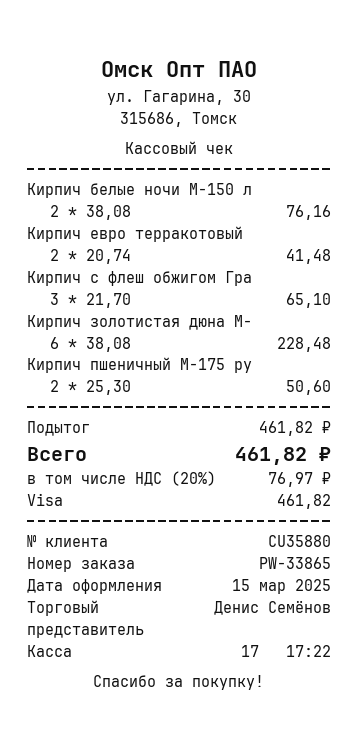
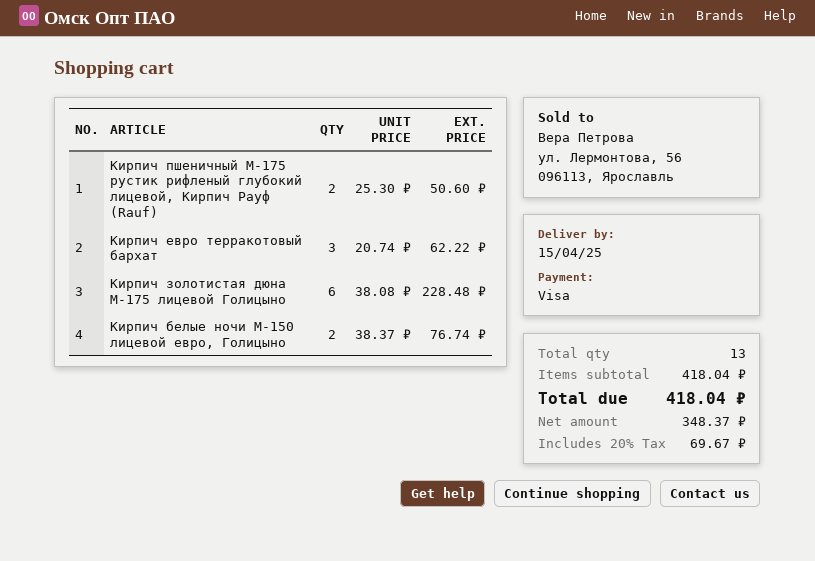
Кирпич белые ночи М-150 л: 2 x 38.08 = 76.16 -> 2 x 38.37 = 76.74
Кирпич евро терракотовый: 2 x 20.74 = 41.48 -> 3 x 20.74 = 62.22
Кирпич с флеш обжигом Гра: 3 x 21.70 = 65.10 -> none
subtotal: 461.82 -> 418.04
tax: 20% = 76.97 -> 20% = 69.67
total: 461.82 -> 418.04

